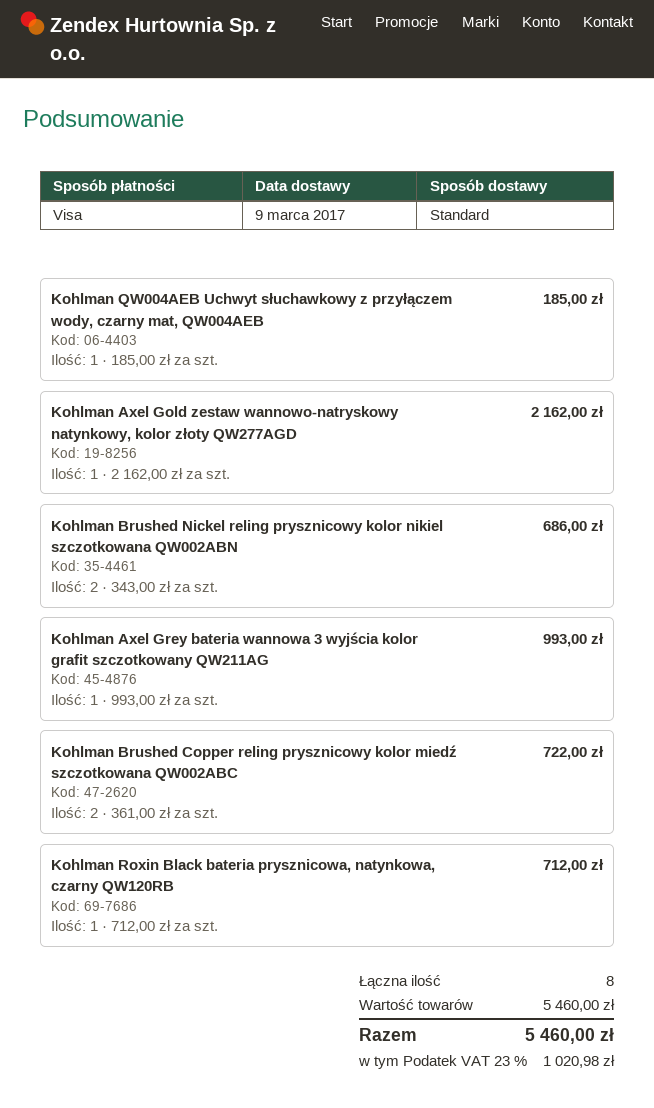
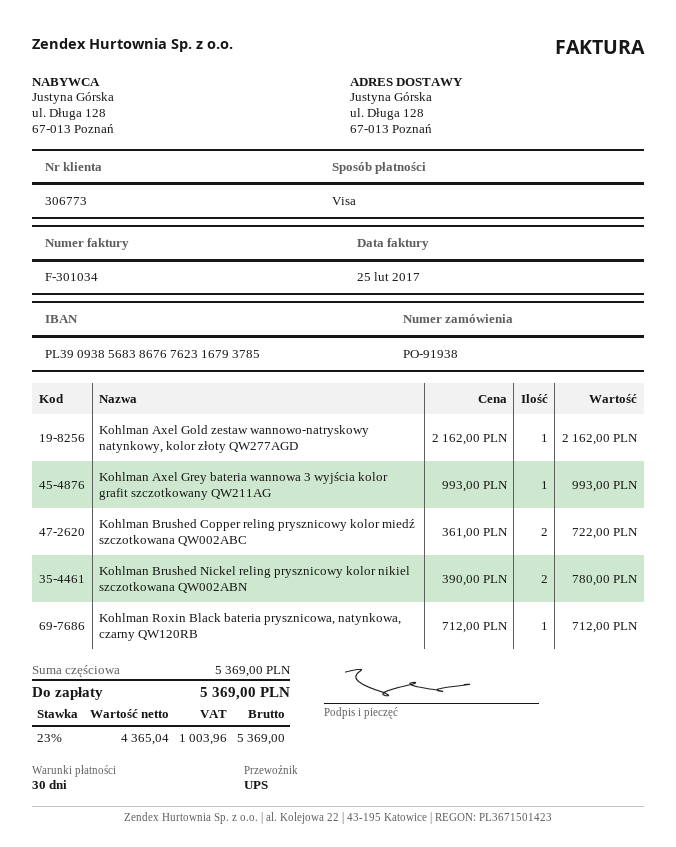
shipping method: standard -> UPS
Kohlman QW004AEB Uchwyt słuchawkowy z przyłączem wody, czarny mat, QW004AEB: 1 x 185.00 = 185.00 -> none
Kohlman Brushed Nickel reling prysznicowy kolor nikiel szczotkowana QW002ABN: 2 x 343.00 = 686.00 -> 2 x 390.00 = 780.00
subtotal: 5460.00 -> 5369.00
tax: 23% = 1020.98 -> 23% = 1003.96
total: 5460.00 -> 5369.00

